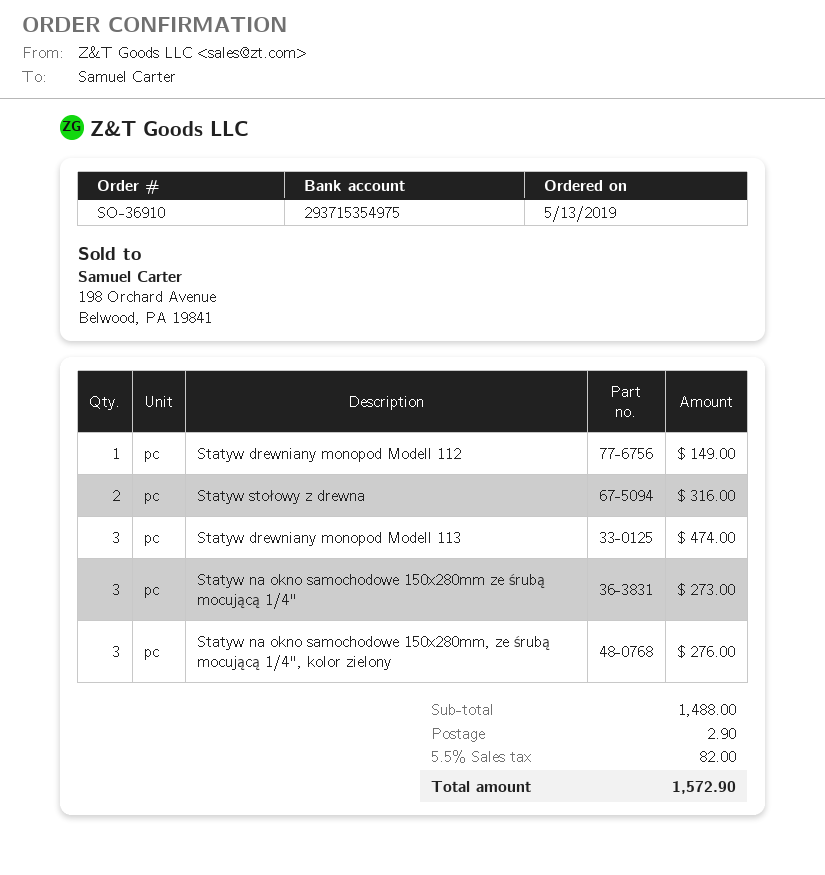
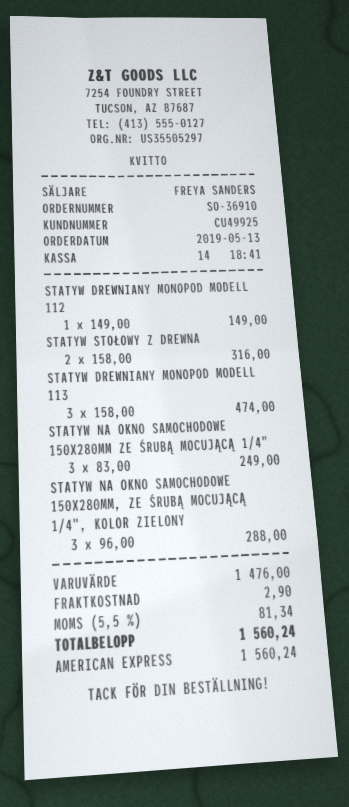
Statyw na okno samochodowe 150x280mm ze śrubą mocującą 1/4": 3 for 273.00 -> 3 for 249.00
Statyw na okno samochodowe 150x280mm, ze śrubą mocującą 1/4", kolor zielony: 3 for 276.00 -> 3 for 288.00
subtotal: 1488.00 -> 1476.00
tax: 5.5% = 82.00 -> 5.5% = 81.34
total: 1572.90 -> 1560.24

